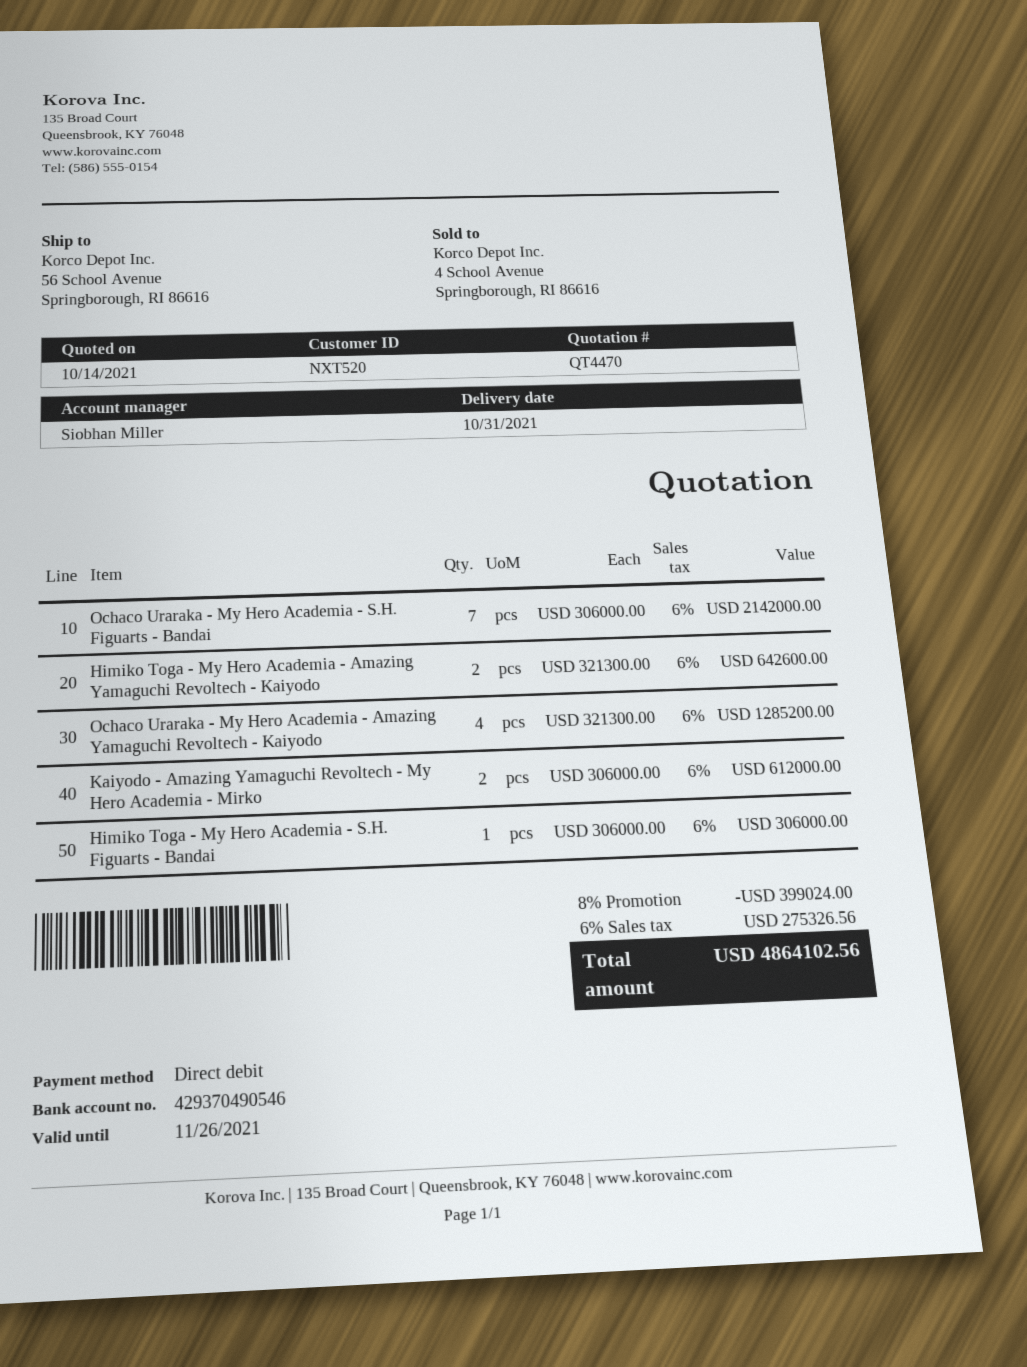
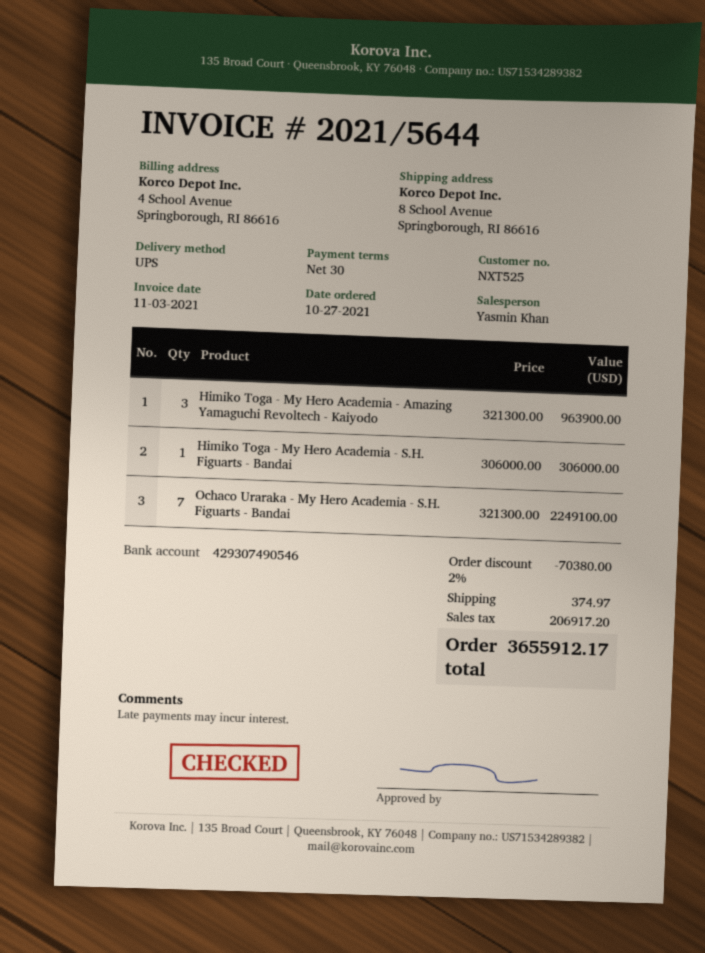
customer number: NXT520 -> NXT525
sales rep: Siobhan Miller -> Yasmin Khan
bank account: 429370490546 -> 429307490546
ship to: 56 School Avenue, Springborough, RI 86616 -> 8 School Avenue, Springborough, RI 86616
Ochaco Uraraka - My Hero Academia - S.H. Figuarts - Bandai: 7 x 306000.00 = 2142000.00 -> 7 x 321300.00 = 2249100.00
Himiko Toga - My Hero Academia - Amazing Yamaguchi Revoltech - Kaiyodo: 2 x 321300.00 = 642600.00 -> 3 x 321300.00 = 963900.00
Ochaco Uraraka - My Hero Academia - Amazing Yamaguchi Revoltech - Kaiyodo: 4 x 321300.00 = 1285200.00 -> none
Kaiyodo - Amazing Yamaguchi Revoltech - My Hero Academia - Mirko: 2 x 306000.00 = 612000.00 -> none
discount: 8% = 399024.00 -> 2% = 70380.00
shipping: none -> 374.97
tax: 275326.56 -> 206917.20
total: 4864102.56 -> 3655912.17

